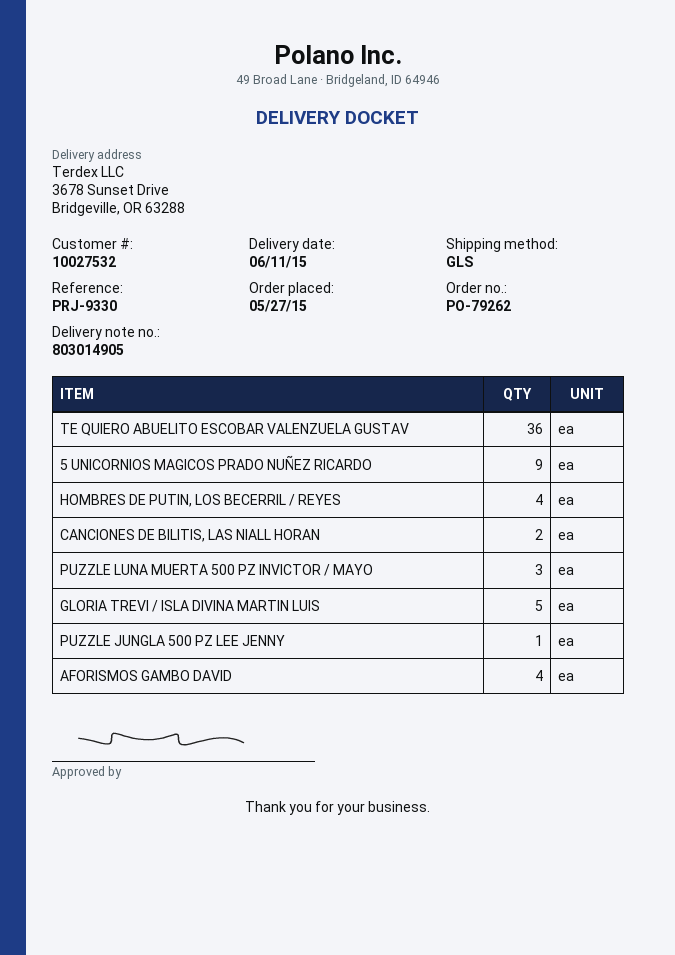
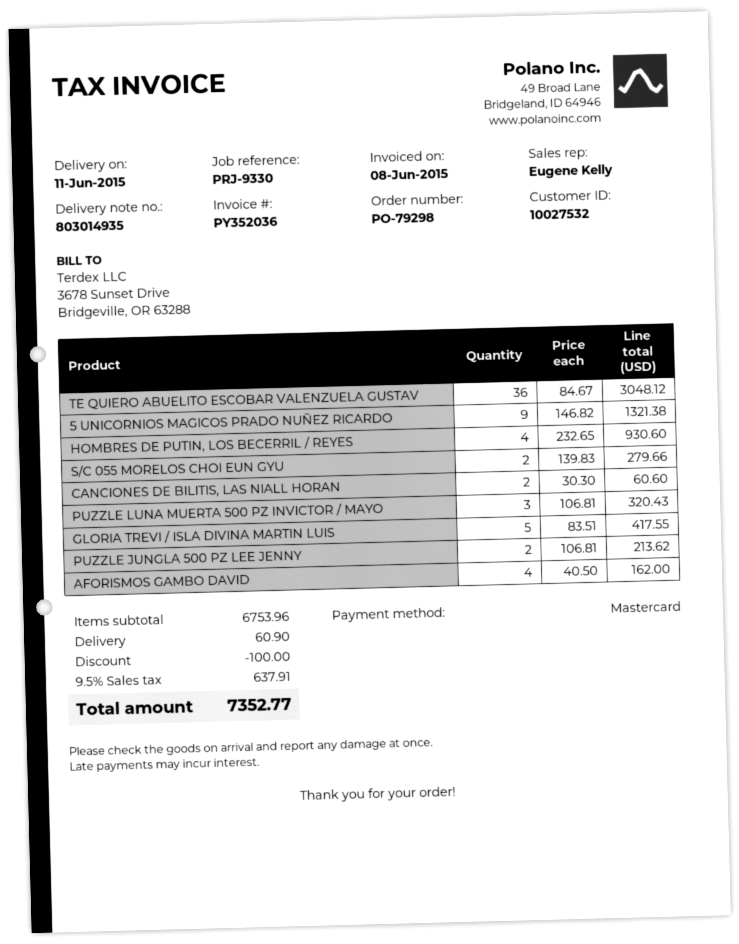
order number: PO-79262 -> PO-79298
delivery note number: 803014905 -> 803014935
PUZZLE JUNGLA 500 PZ LEE JENNY: 1 -> 2
S/C 055 MORELOS CHOI EUN GYU: none -> 2

